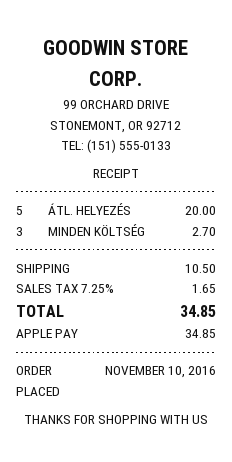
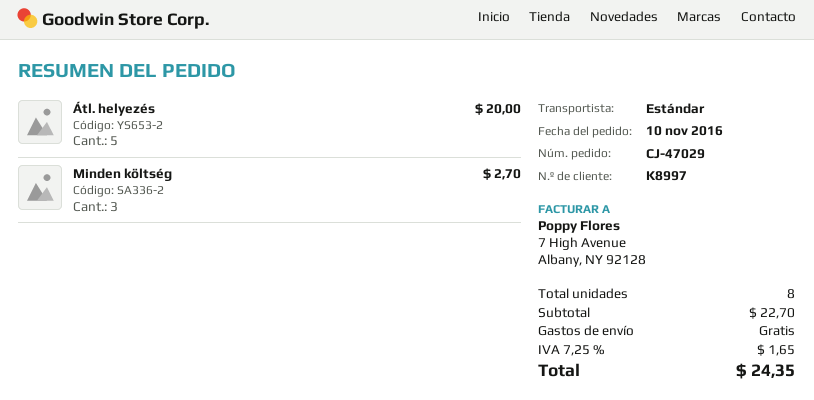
shipping: 10.50 -> 0.00
total: 34.85 -> 24.35

